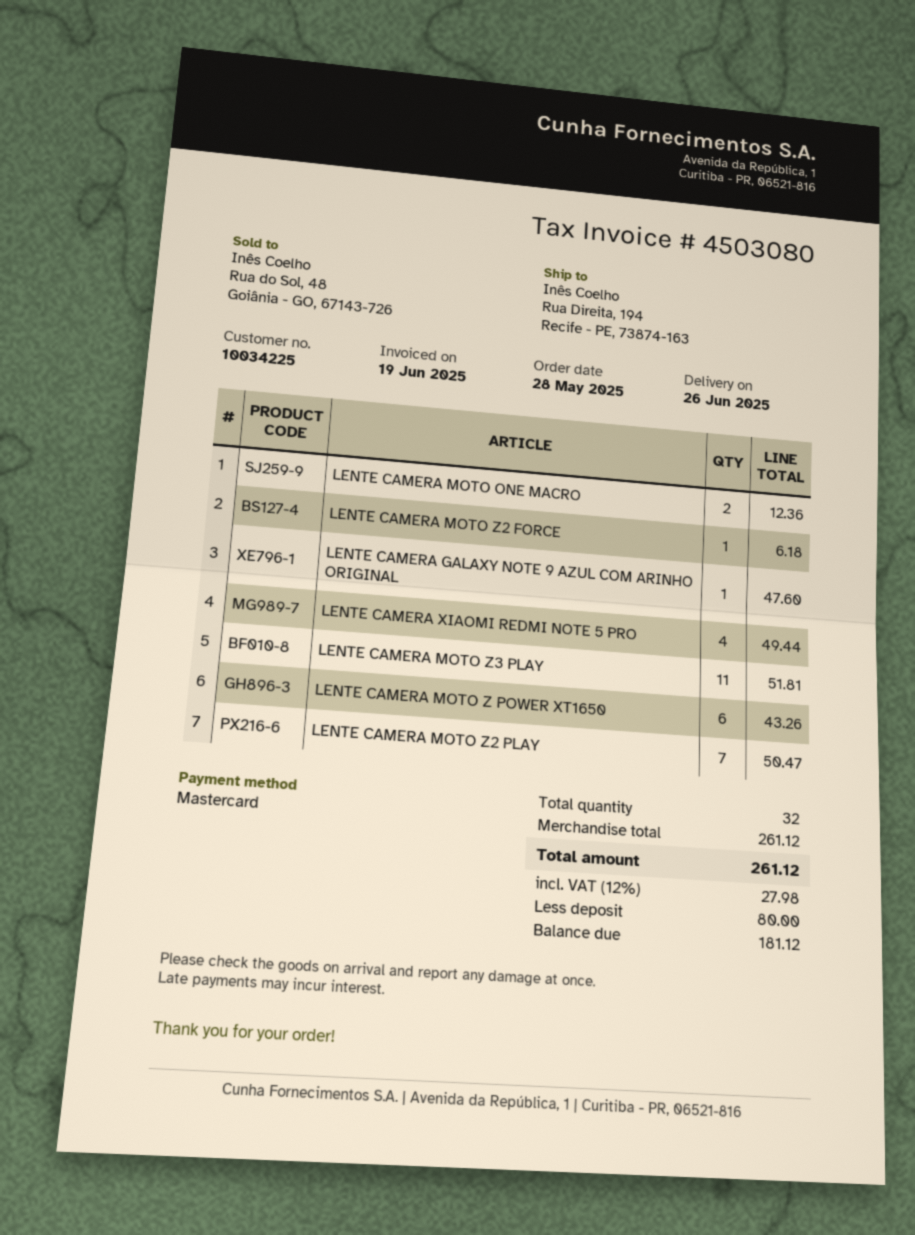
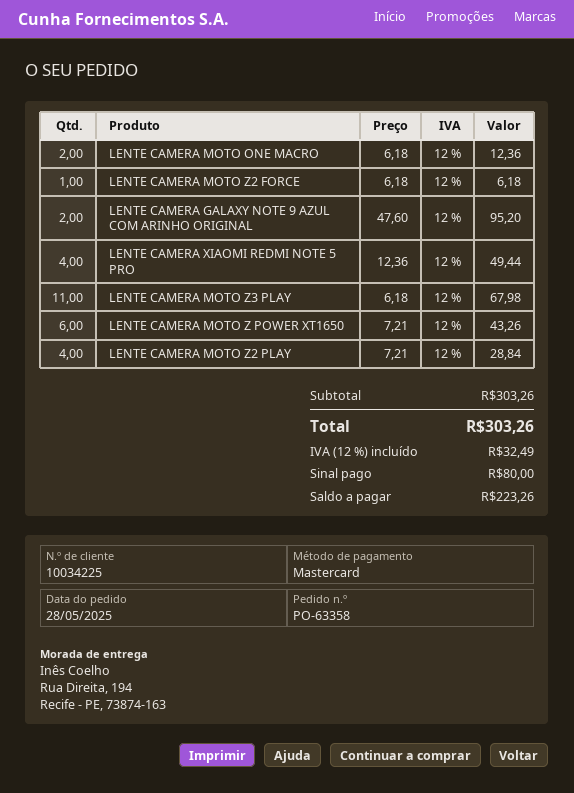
LENTE CAMERA GALAXY NOTE 9 AZUL COM ARINHO ORIGINAL: 1 for 47.60 -> 2 for 95.20
LENTE CAMERA MOTO Z3 PLAY: 11 for 51.81 -> 11 for 67.98
LENTE CAMERA MOTO Z2 PLAY: 7 for 50.47 -> 4 for 28.84
subtotal: 261.12 -> 303.26
tax: 12% = 27.98 -> 12% = 32.49
total: 261.12 -> 303.26
balance: 181.12 -> 223.26

